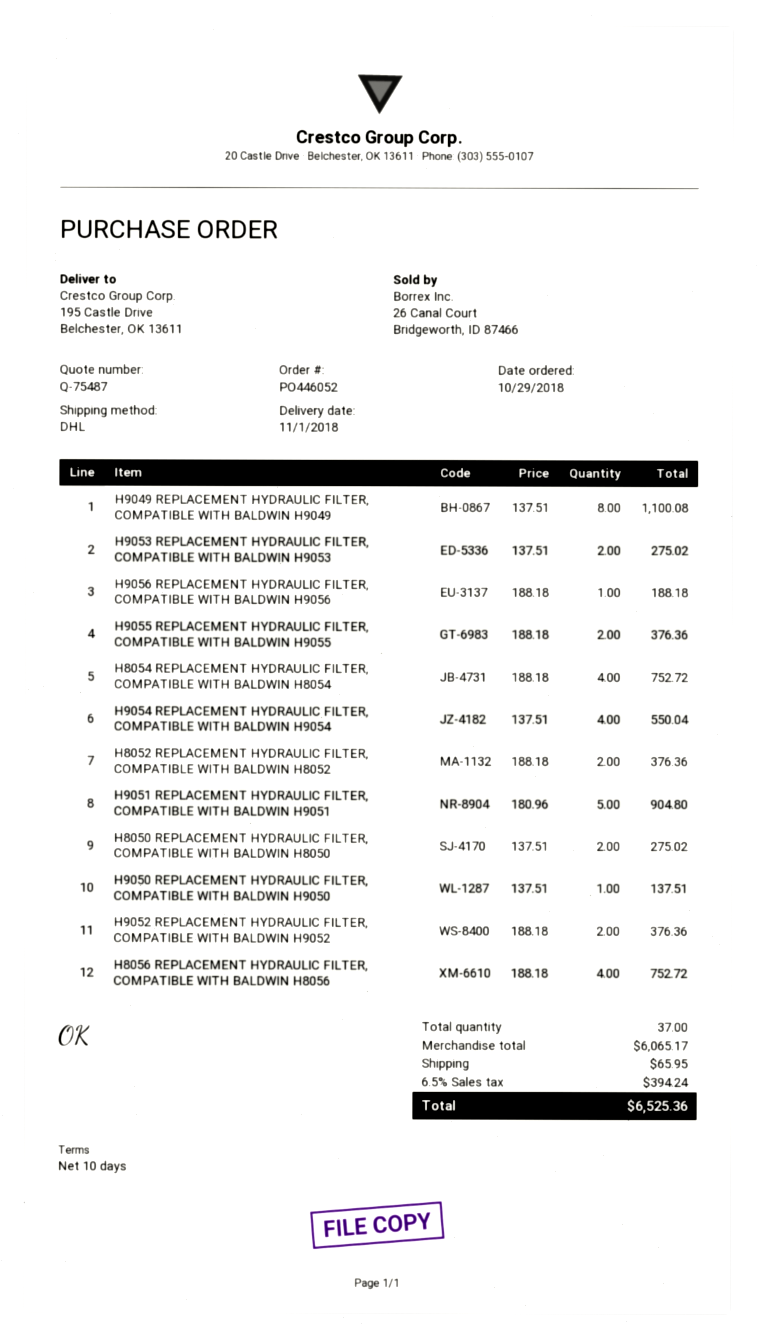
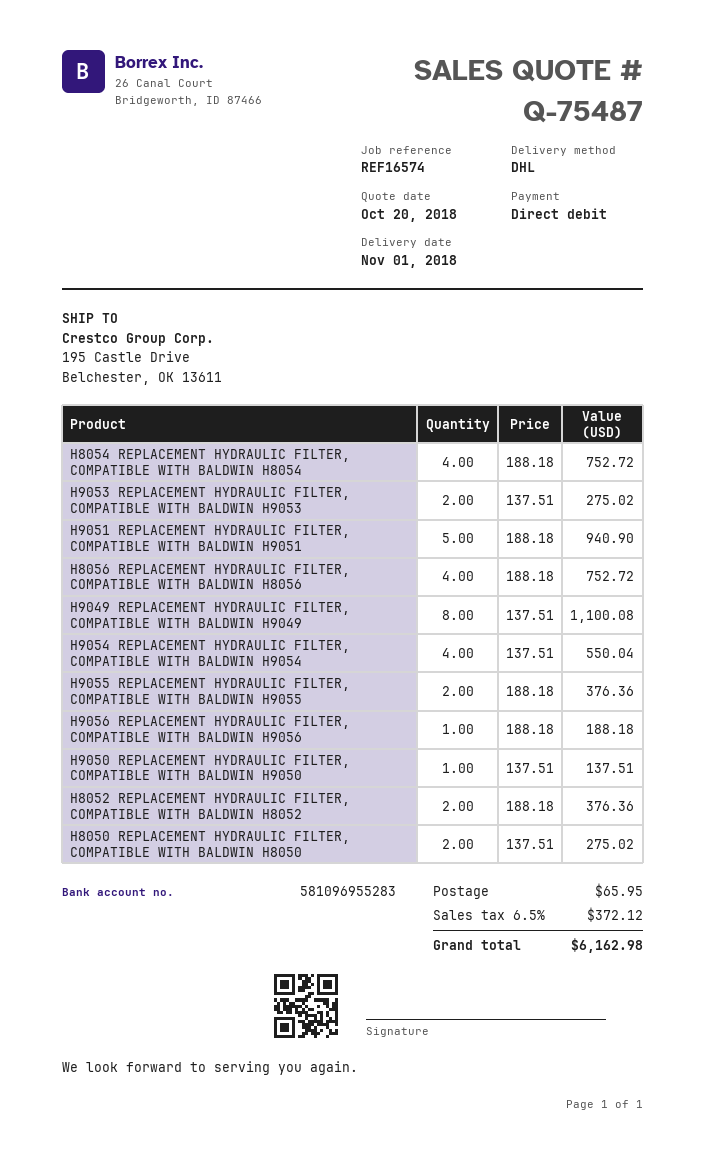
H9051 REPLACEMENT HYDRAULIC FILTER, COMPATIBLE WITH BALDWIN H9051: 5 x 180.96 = 904.80 -> 5 x 188.18 = 940.90
H9052 REPLACEMENT HYDRAULIC FILTER, COMPATIBLE WITH BALDWIN H9052: 2 x 188.18 = 376.36 -> none
tax: 6.5% = 394.24 -> 6.5% = 372.12
total: 6525.36 -> 6162.98

